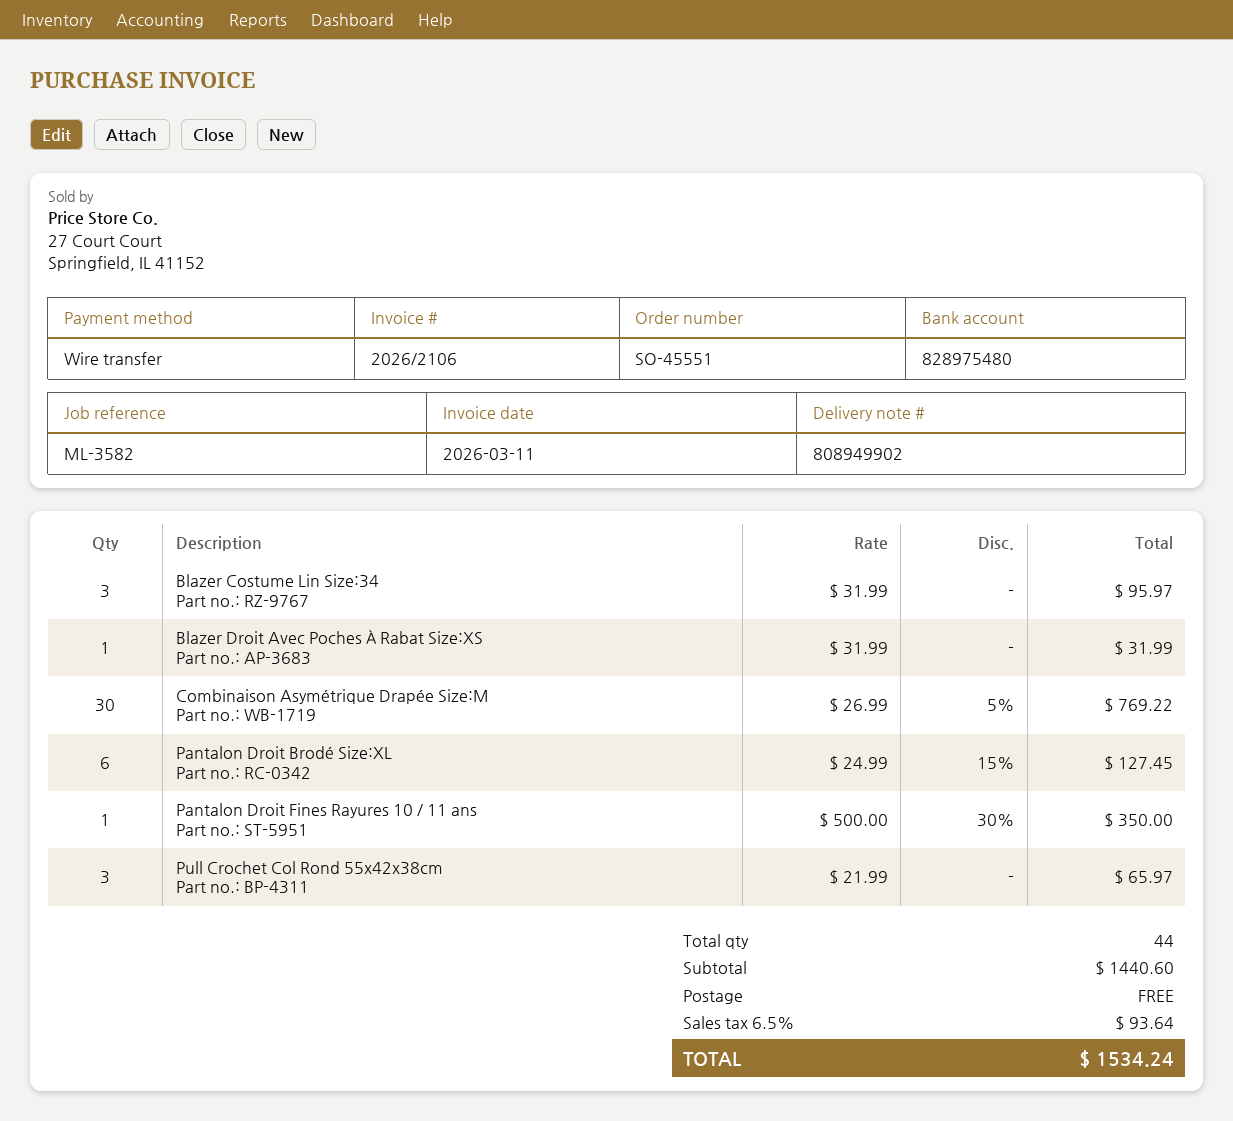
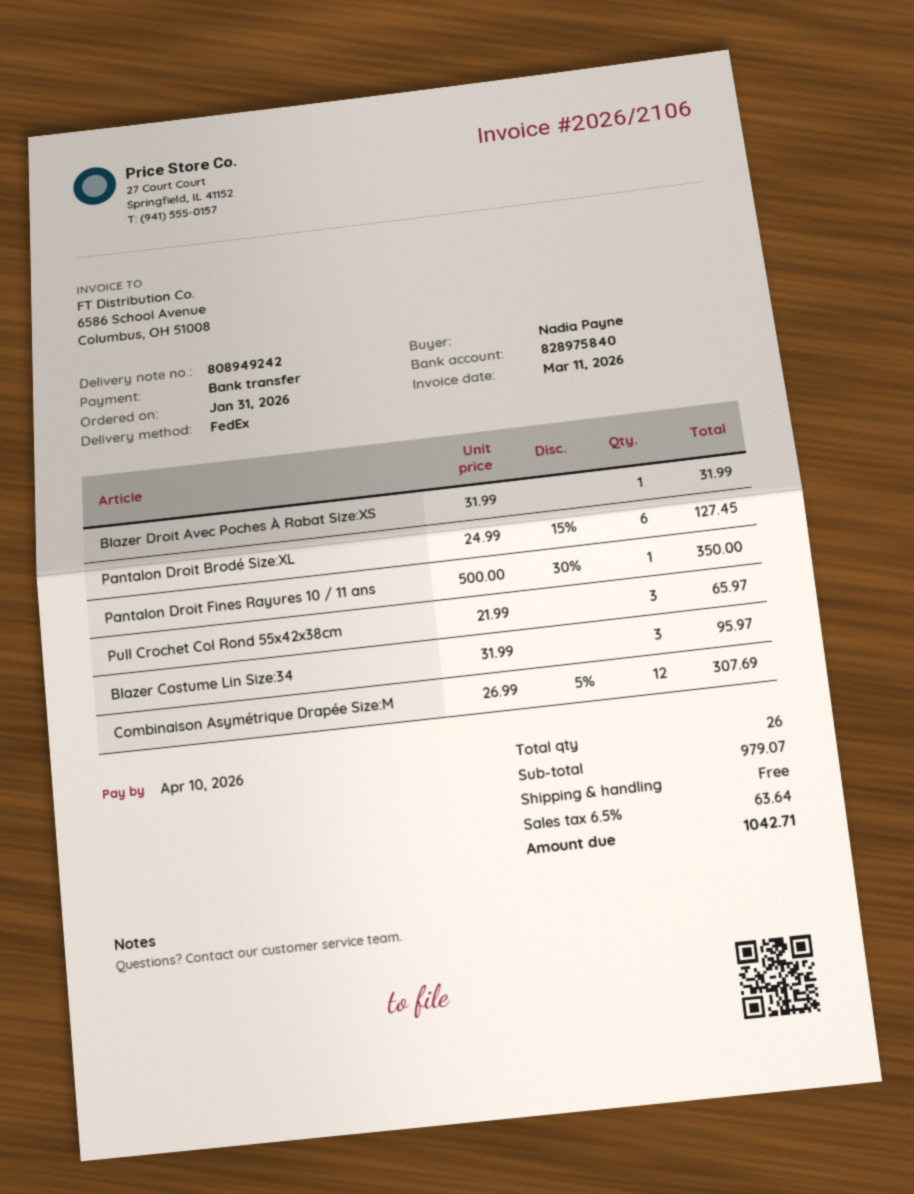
delivery note number: 808949902 -> 808949242
bank account: 828975480 -> 828975840
Combinaison Asymétrique Drapée Size:M: 30 x 26.99 - 5% = 769.22 -> 12 x 26.99 - 5% = 307.69
total quantity: 44 -> 26
subtotal: 1440.60 -> 979.07
tax: 6.5% = 93.64 -> 6.5% = 63.64
total: 1534.24 -> 1042.71

